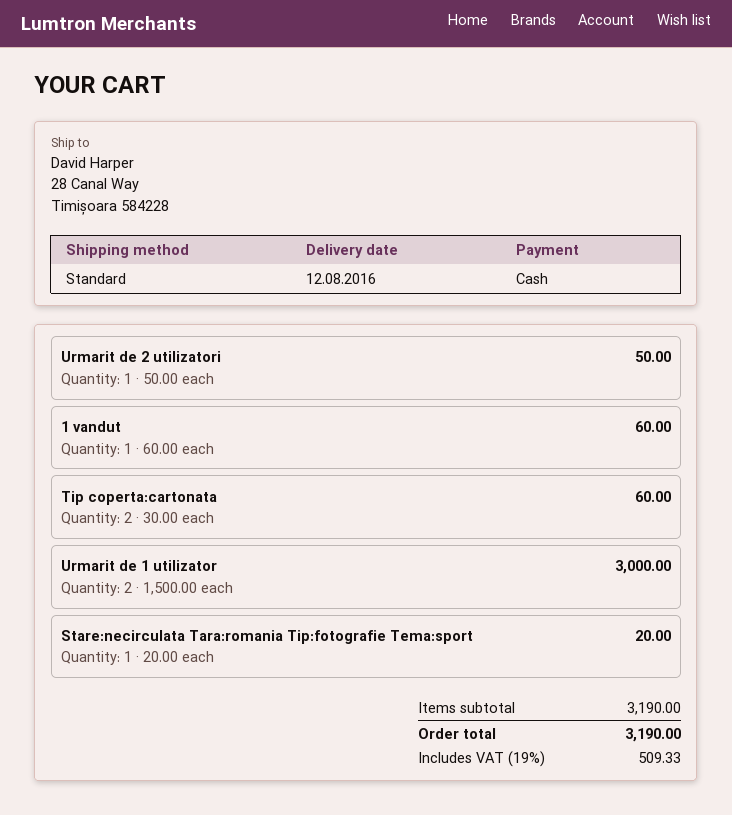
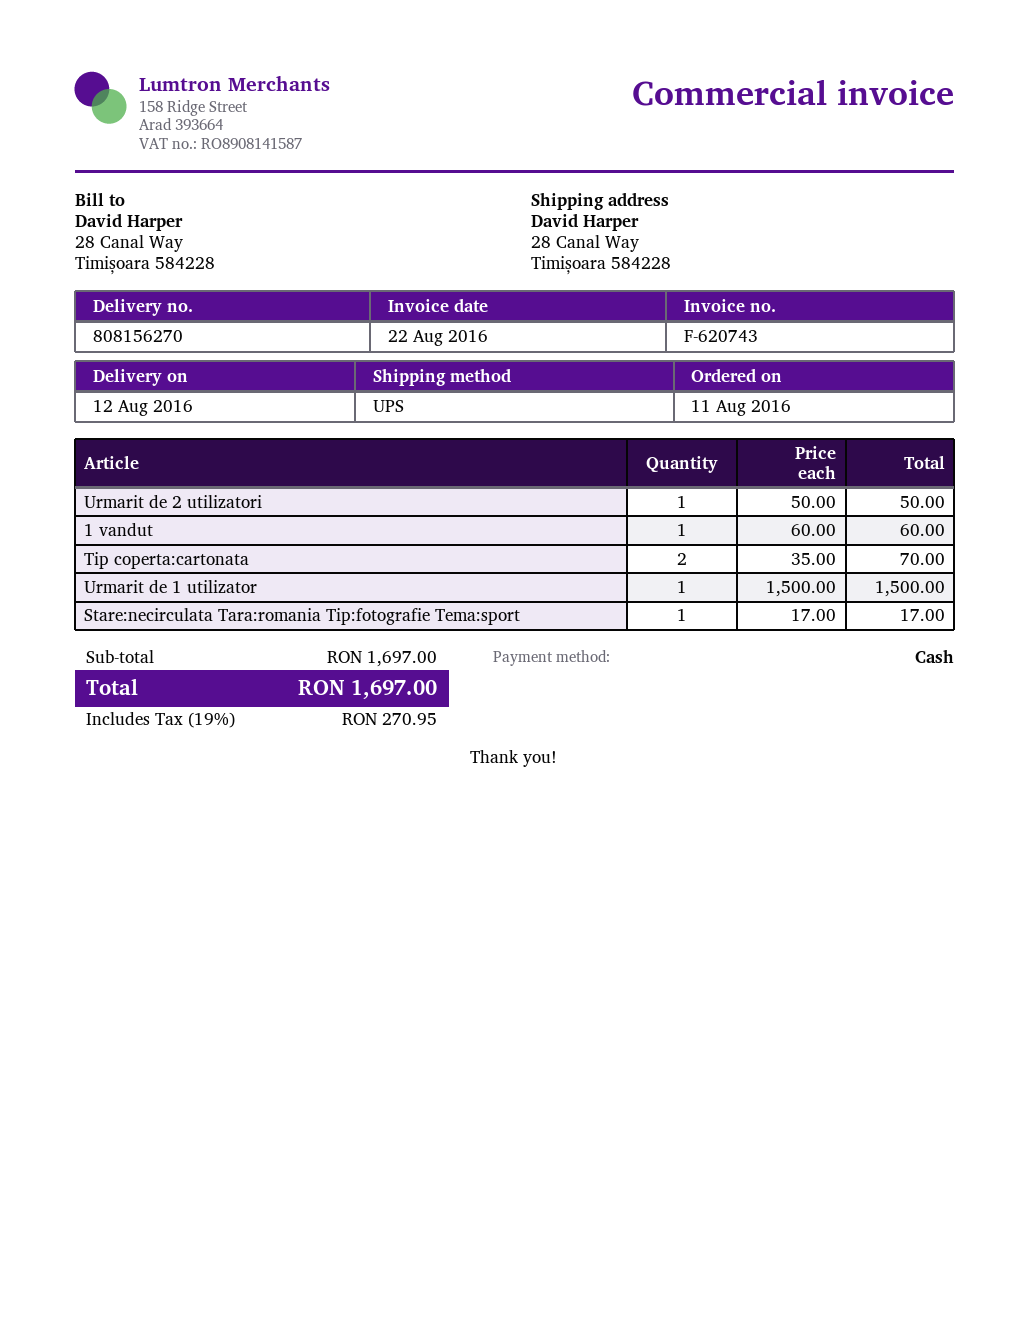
shipping method: standard -> UPS
Tip coperta:cartonata: 2 x 30.00 = 60.00 -> 2 x 35.00 = 70.00
Urmarit de 1 utilizator: 2 x 1500.00 = 3000.00 -> 1 x 1500.00 = 1500.00
Stare:necirculata Tara:romania Tip:fotografie Tema:sport: 1 x 20.00 = 20.00 -> 1 x 17.00 = 17.00
subtotal: 3190.00 -> 1697.00
tax: 19% = 509.33 -> 19% = 270.95
total: 3190.00 -> 1697.00

